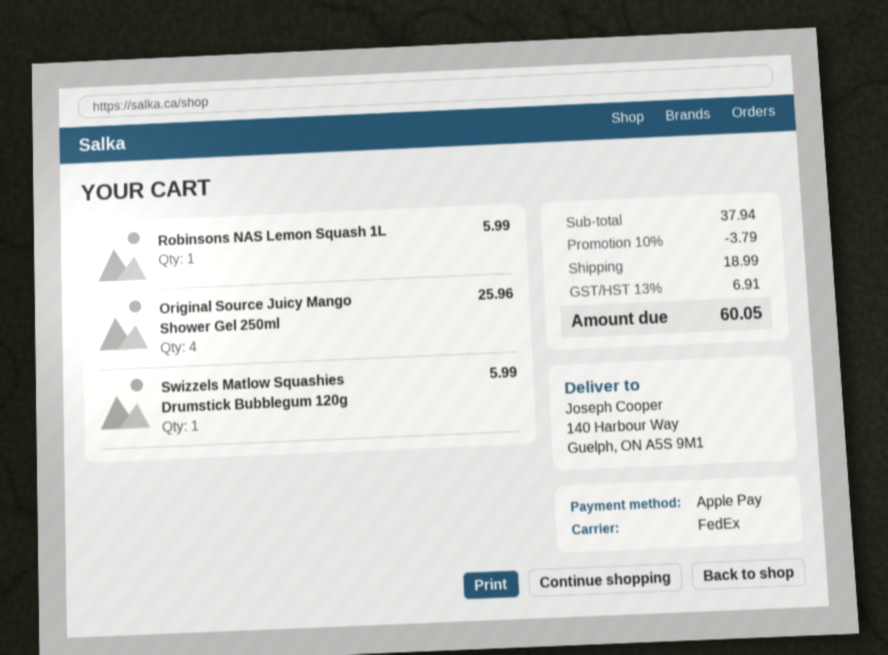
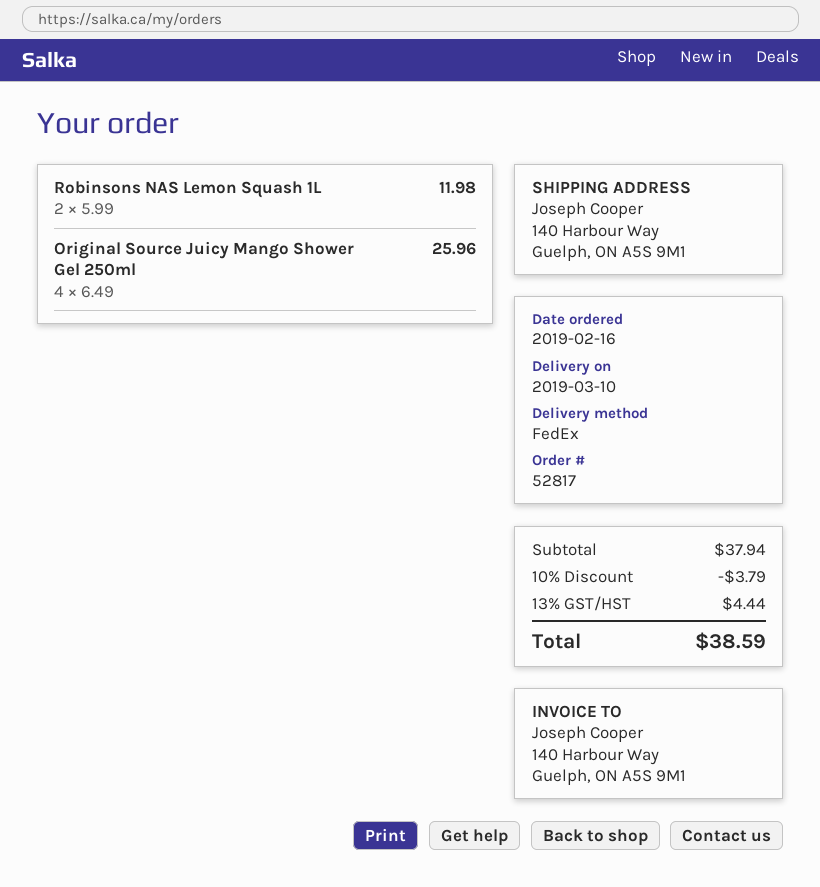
Robinsons NAS Lemon Squash 1L: 1 for 5.99 -> 2 for 11.98
Swizzels Matlow Squashies Drumstick Bubblegum 120g: 1 for 5.99 -> none
shipping: 18.99 -> none
tax: 13% = 6.91 -> 13% = 4.44
total: 60.05 -> 38.59

